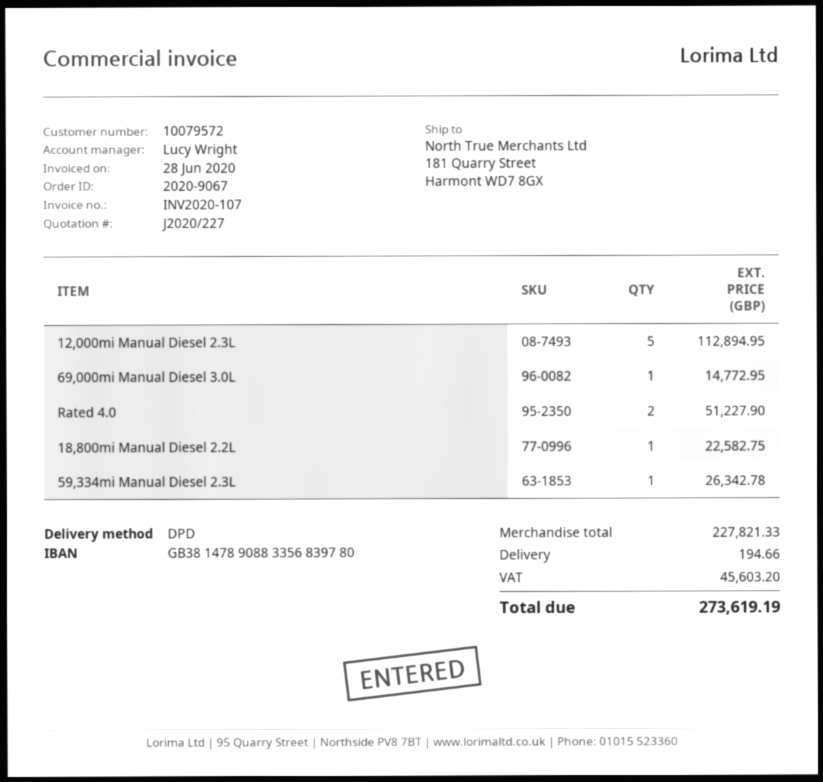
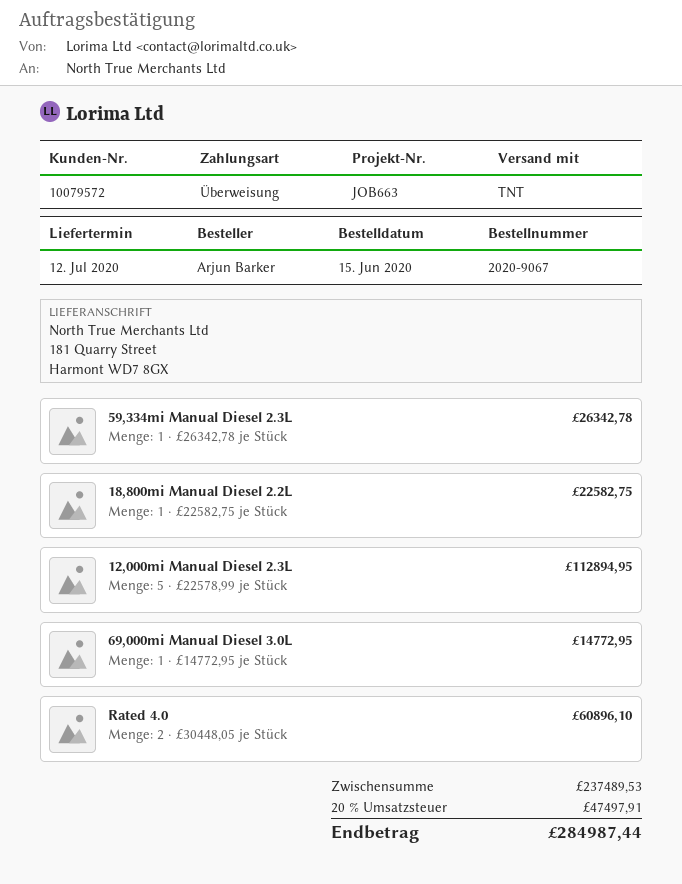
shipping method: DPD -> TNT
Rated 4.0: 2 for 51227.90 -> 2 for 60896.10
subtotal: 227821.33 -> 237489.53
shipping: 194.66 -> none
tax: 45603.20 -> 47497.91
total: 273619.19 -> 284987.44

